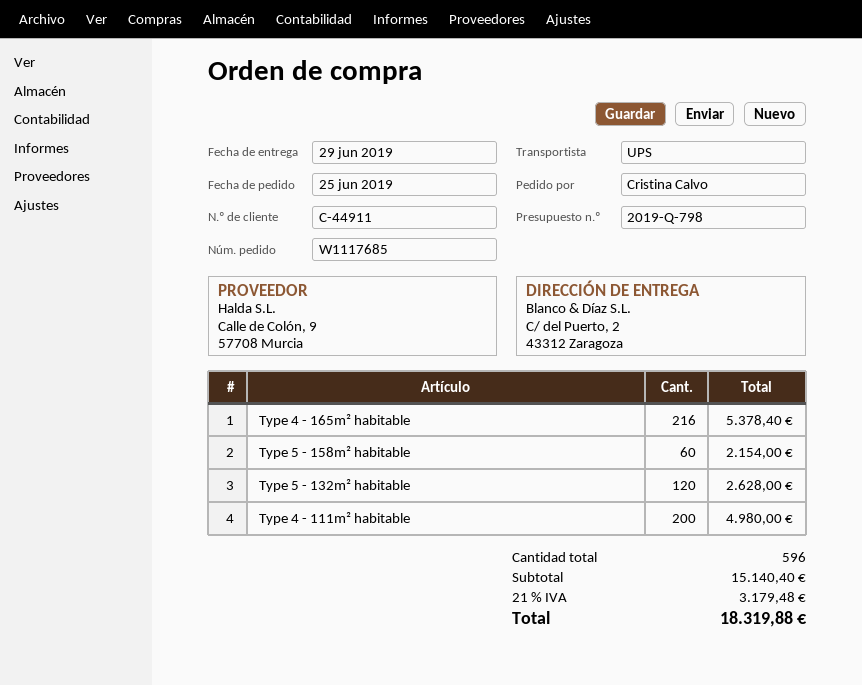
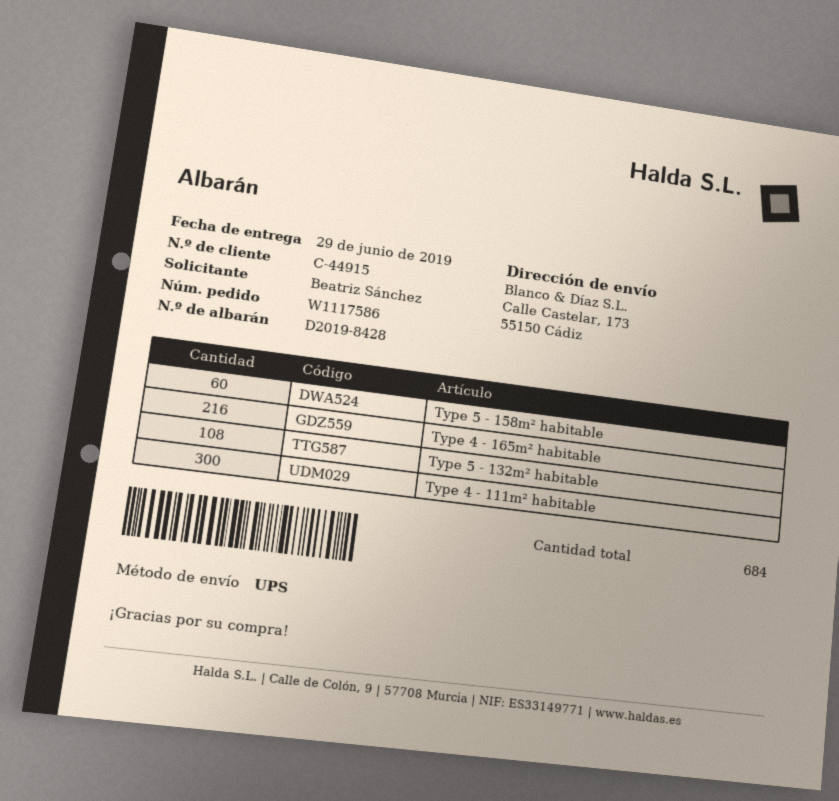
order number: W1117685 -> W1117586
customer number: C-44911 -> C-44915
ordered by: Cristina Calvo -> Beatriz Sánchez
ship to: C/ del Puerto, 2, 43312 Zaragoza -> Calle Castelar, 173, 55150 Cádiz
Type 5 - 132m² habitable: 120 -> 108
Type 4 - 111m² habitable: 200 -> 300
total quantity: 596 -> 684

